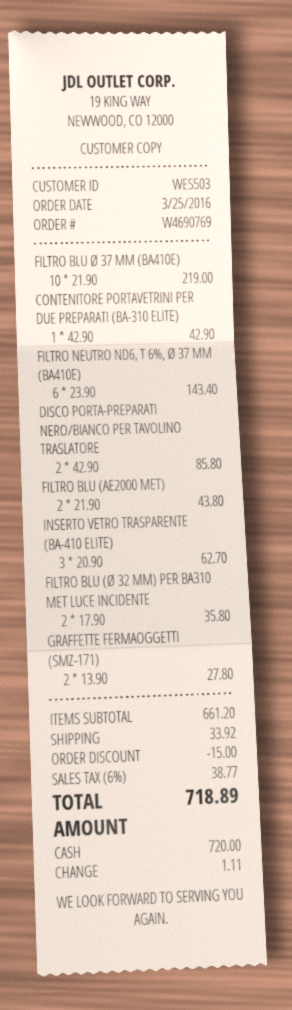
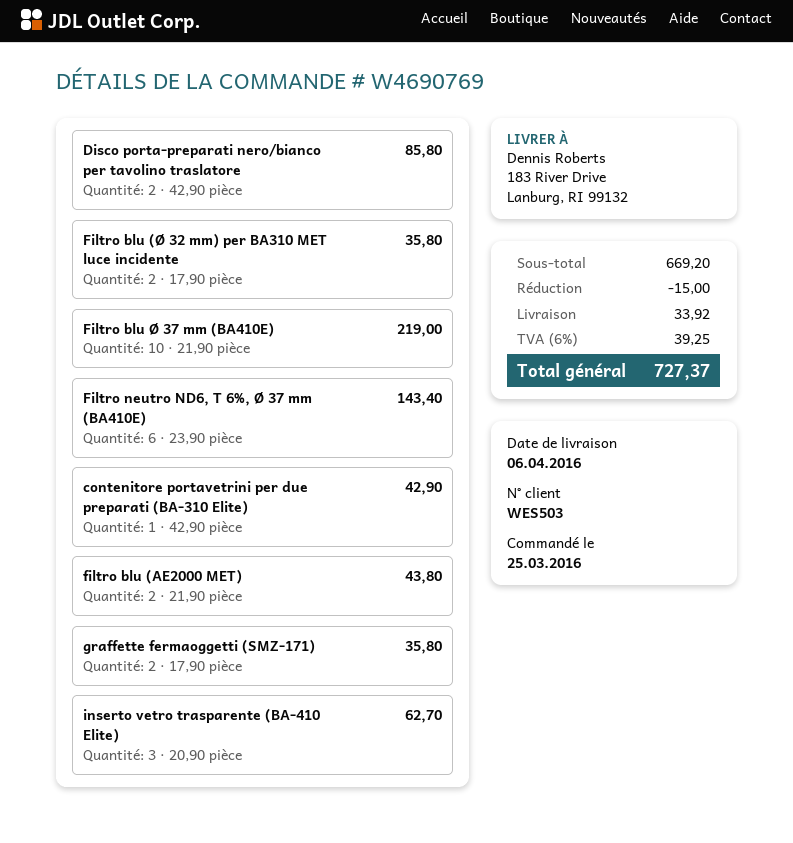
GRAFFETTE FERMAOGGETTI (SMZ-171): 2 x 13.90 = 27.80 -> 2 x 17.90 = 35.80
subtotal: 661.20 -> 669.20
tax: 6% = 38.77 -> 6% = 39.25
total: 718.89 -> 727.37

